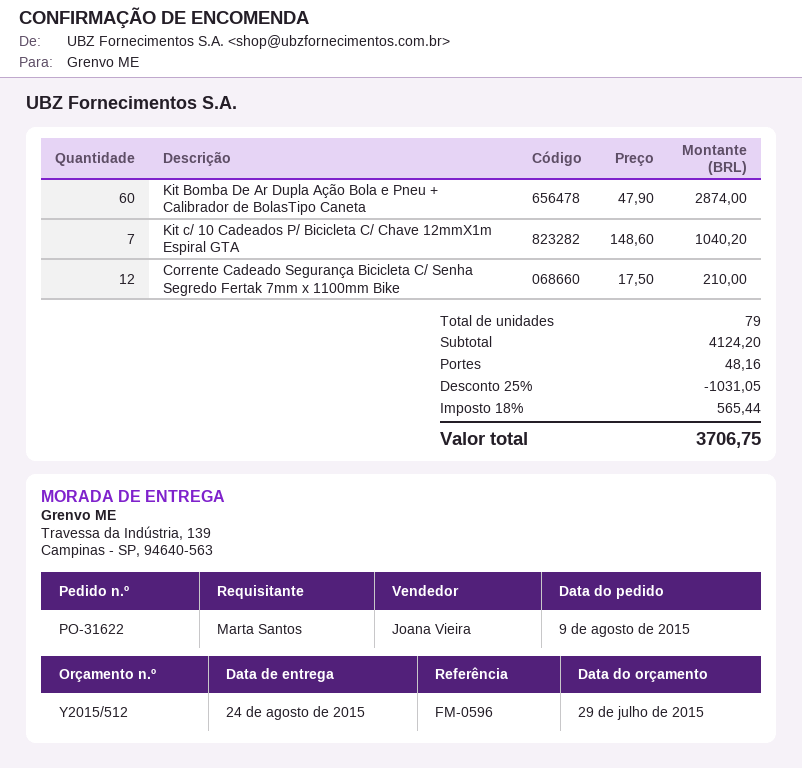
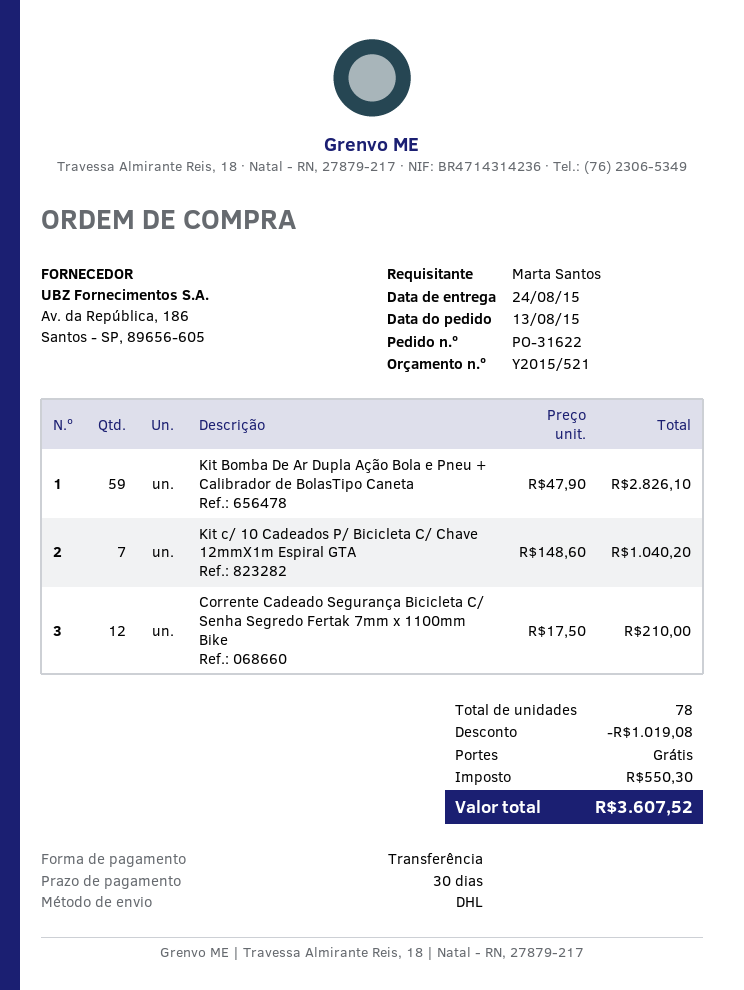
quote number: Y2015/512 -> Y2015/521
order date: 2015-08-09 -> 2015-08-13
Kit Bomba De Ar Dupla Ação Bola e Pneu + Calibrador de BolasTipo Caneta: 60 x 47.90 = 2874.00 -> 59 x 47.90 = 2826.10
total quantity: 79 -> 78
discount: 1031.05 -> 1019.08
shipping: 48.16 -> 0.00
tax: 565.44 -> 550.30
total: 3706.75 -> 3607.52

